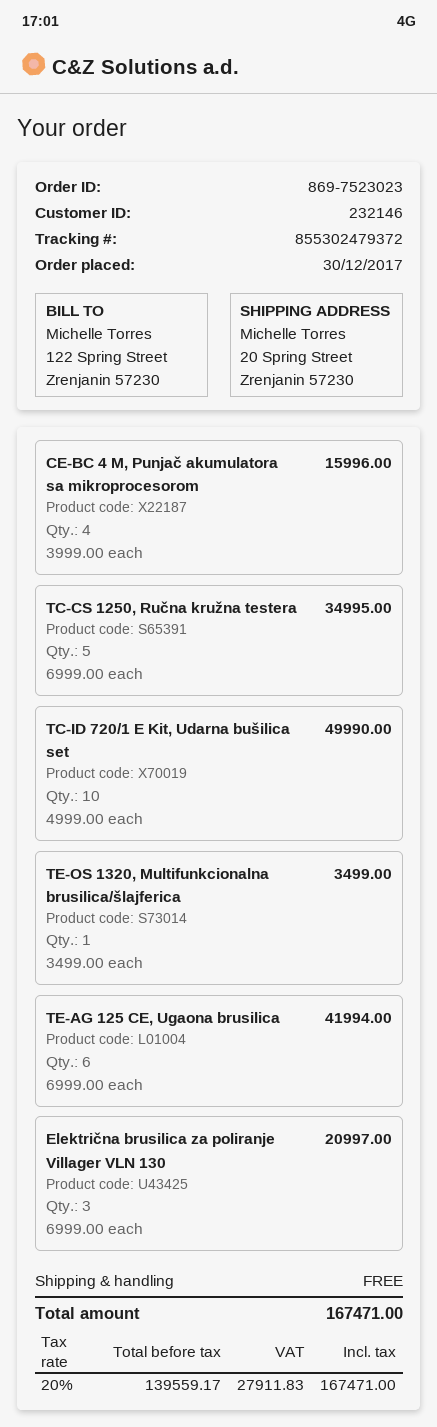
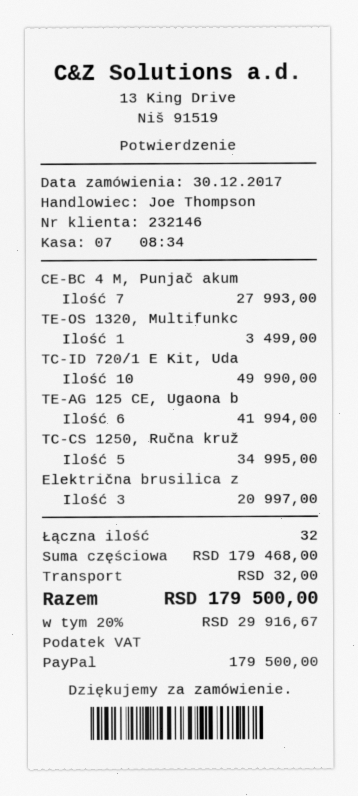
CE-BC 4 M, Punjač akumulatora sa mikroprocesorom: 4 for 15996.00 -> 7 for 27993.00
shipping: 0.00 -> 32.00
tax: 20% = 27911.83 -> 20% = 29916.67
total: 167471.00 -> 179500.00

